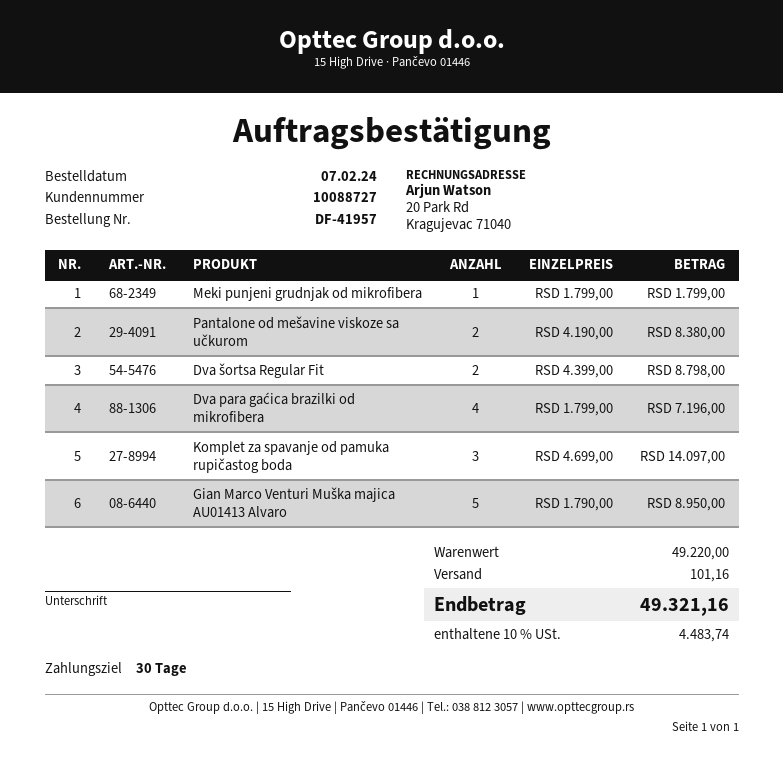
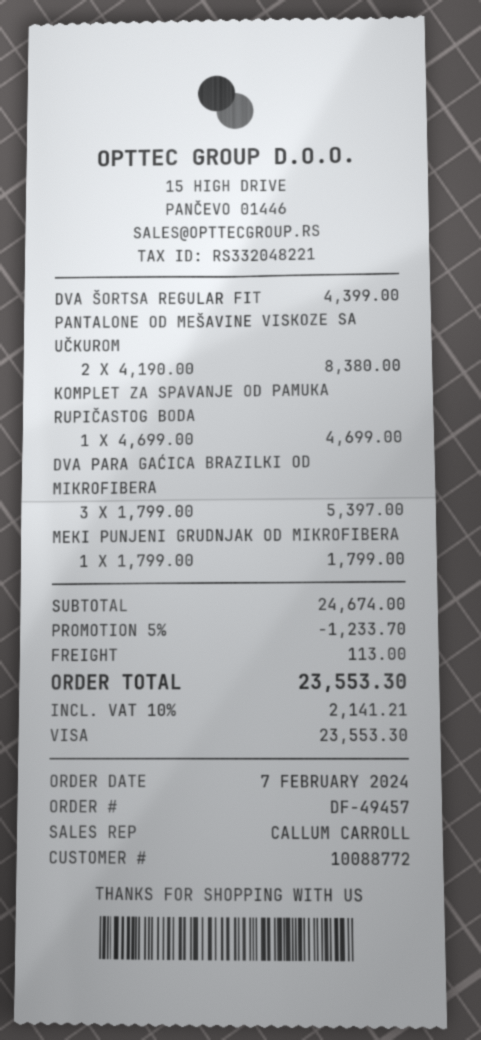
order number: DF-41957 -> DF-49457
customer number: 10088727 -> 10088772
Dva šortsa Regular Fit: 2 x 4399.00 = 8798.00 -> 1 x 4399.00 = 4399.00
Dva para gaćica brazilki od mikrofibera: 4 x 1799.00 = 7196.00 -> 3 x 1799.00 = 5397.00
Komplet za spavanje od pamuka rupičastog boda: 3 x 4699.00 = 14097.00 -> 1 x 4699.00 = 4699.00
Gian Marco Venturi Muška majica AU01413 Alvaro: 5 x 1790.00 = 8950.00 -> none
subtotal: 49220.00 -> 24674.00
discount: none -> 5% = 1233.70
shipping: 101.16 -> 113.00
tax: 10% = 4483.74 -> 10% = 2141.21
total: 49321.16 -> 23553.30

